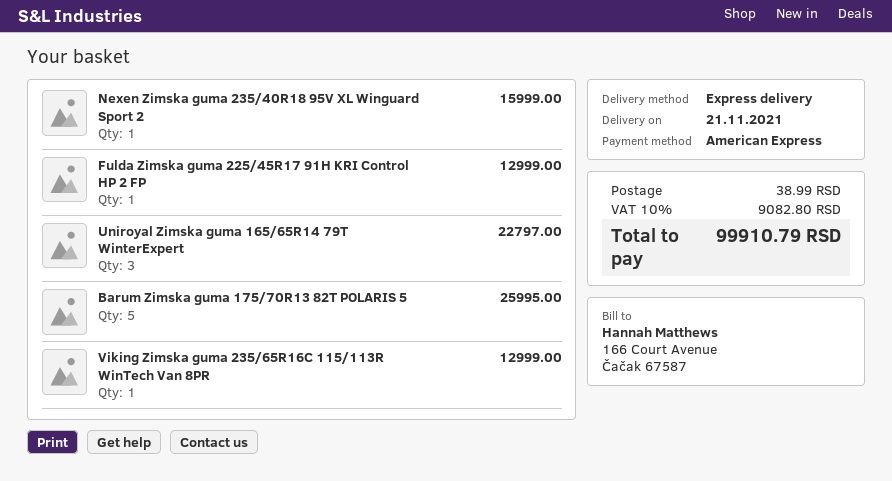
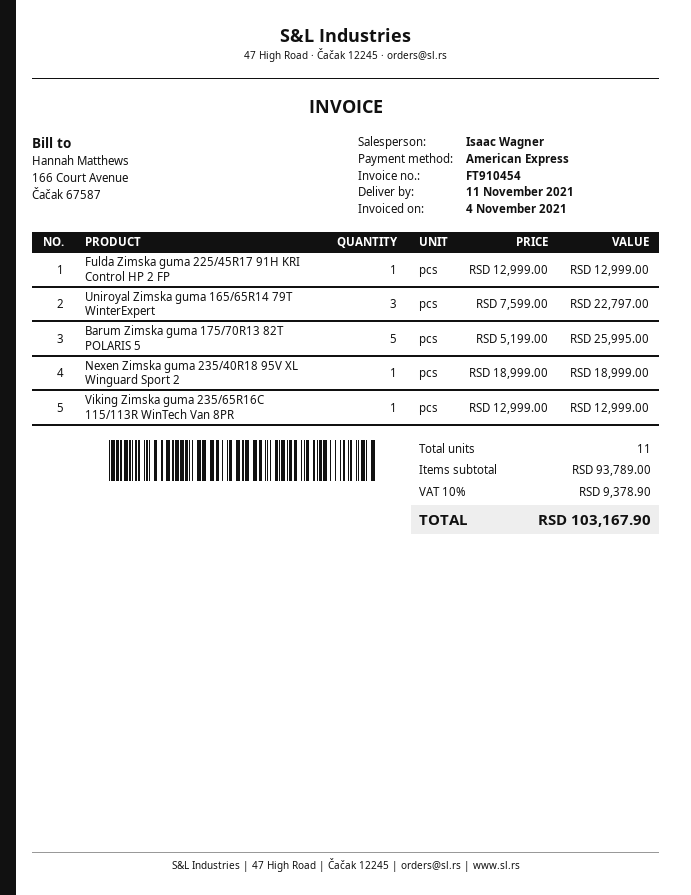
delivery date: 2021-11-21 -> 2021-11-11
Nexen Zimska guma 235/40R18 95V XL Winguard Sport 2: 1 for 15999.00 -> 1 for 18999.00
shipping: 38.99 -> none
tax: 10% = 9082.80 -> 10% = 9378.90
total: 99910.79 -> 103167.90

